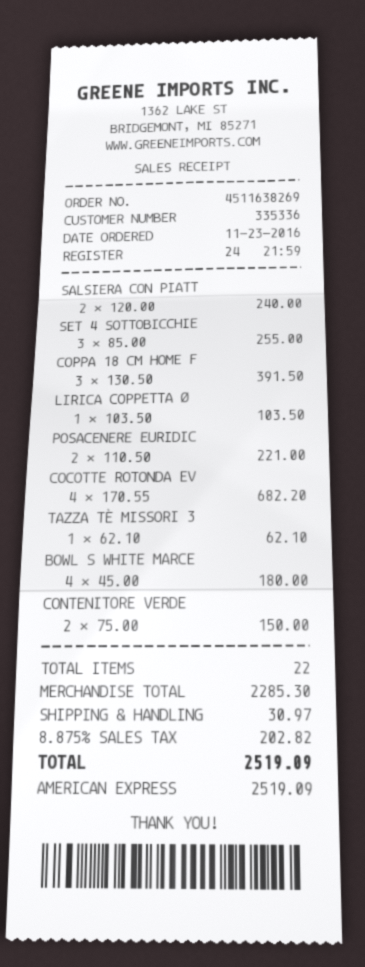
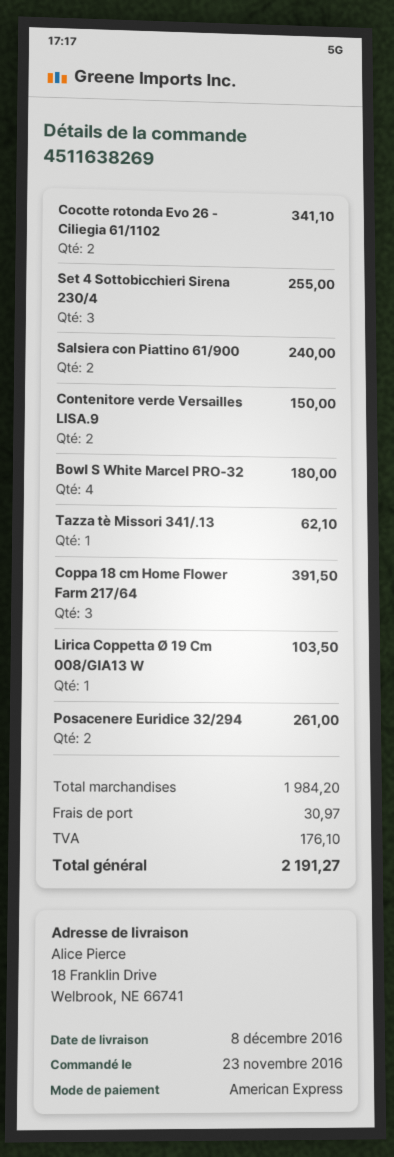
POSACENERE EURIDIC: 2 for 221.00 -> 2 for 261.00
COCOTTE ROTONDA EV: 4 for 682.20 -> 2 for 341.10
subtotal: 2285.30 -> 1984.20
tax: 202.82 -> 176.10
total: 2519.09 -> 2191.27

